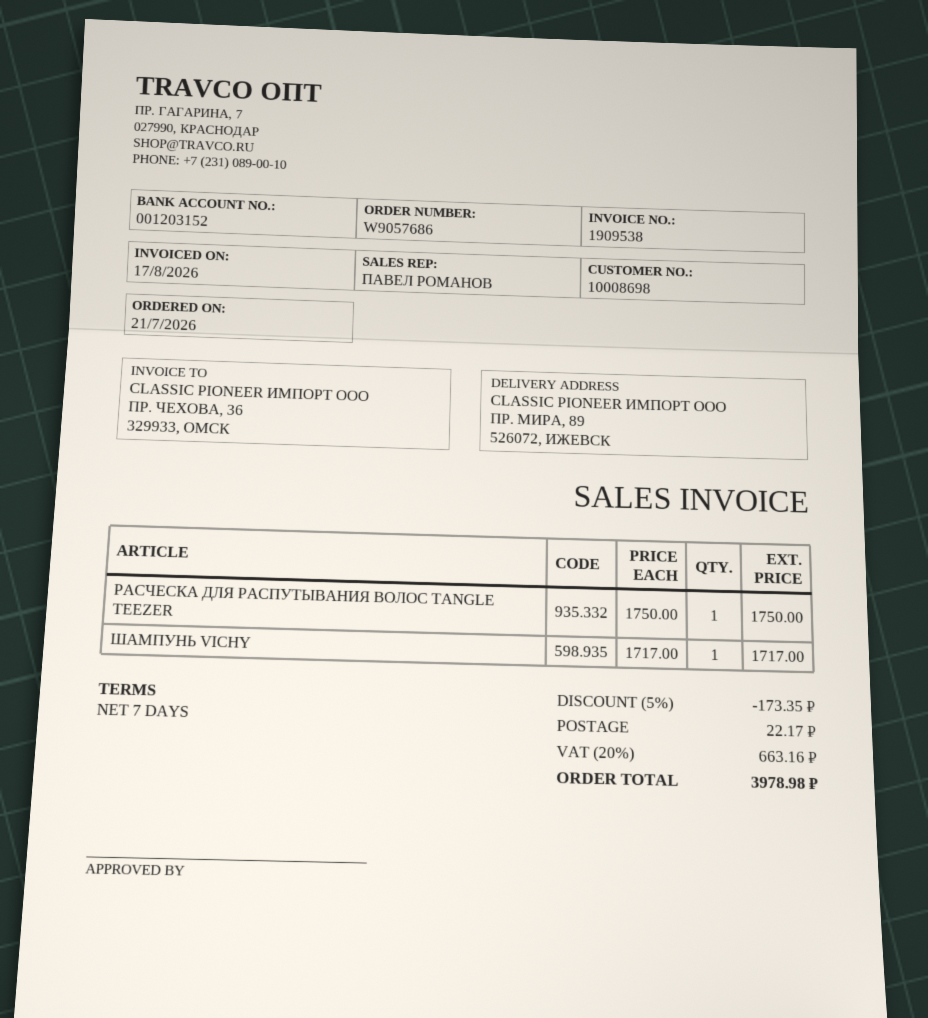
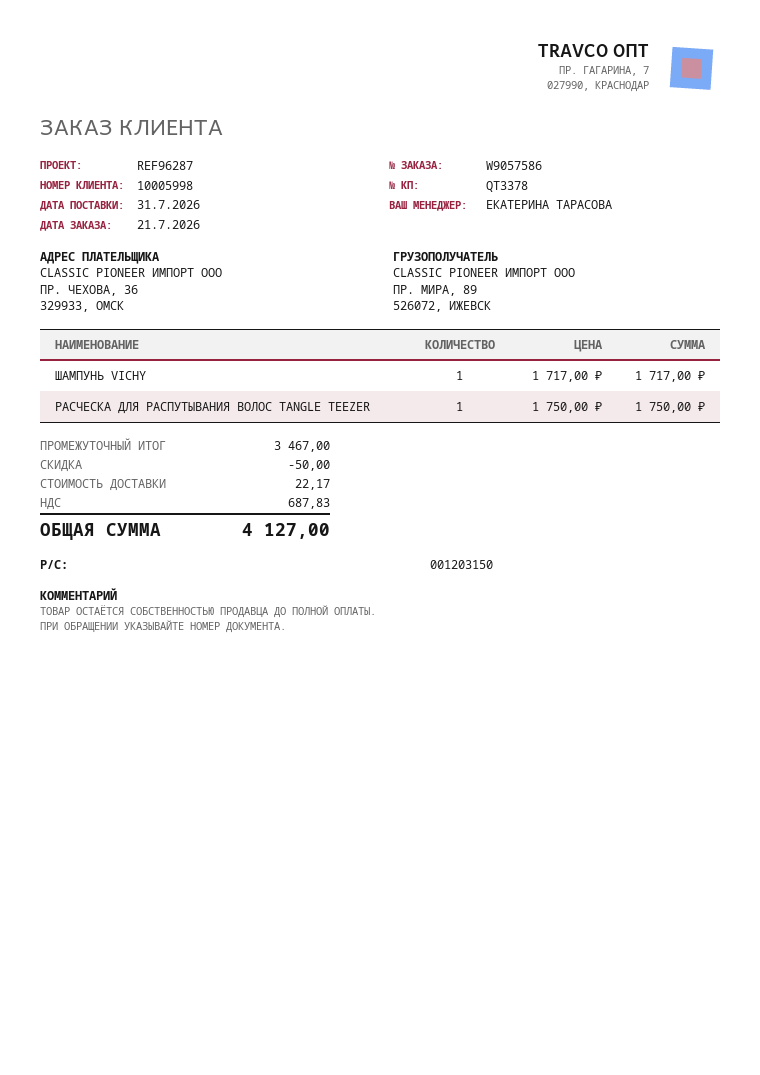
order number: W9057686 -> W9057586
customer number: 10008698 -> 10005998
sales rep: ПАВЕЛ РОМАНОВ -> ЕКАТЕРИНА ТАРАСОВА
bank account: 001203152 -> 001203150
discount: 173.35 -> 50.00
tax: 663.16 -> 687.83
total: 3978.98 -> 4127.00

